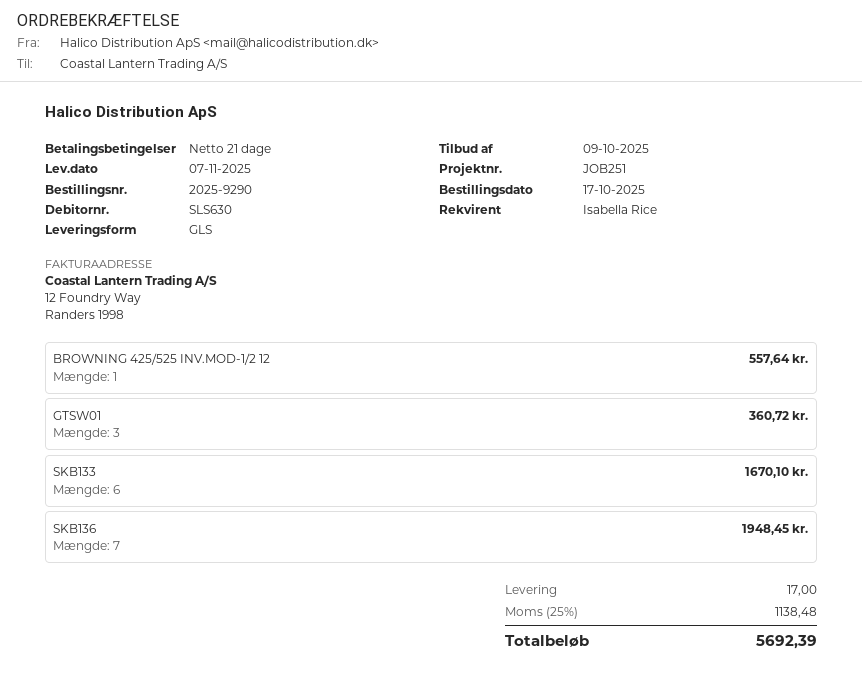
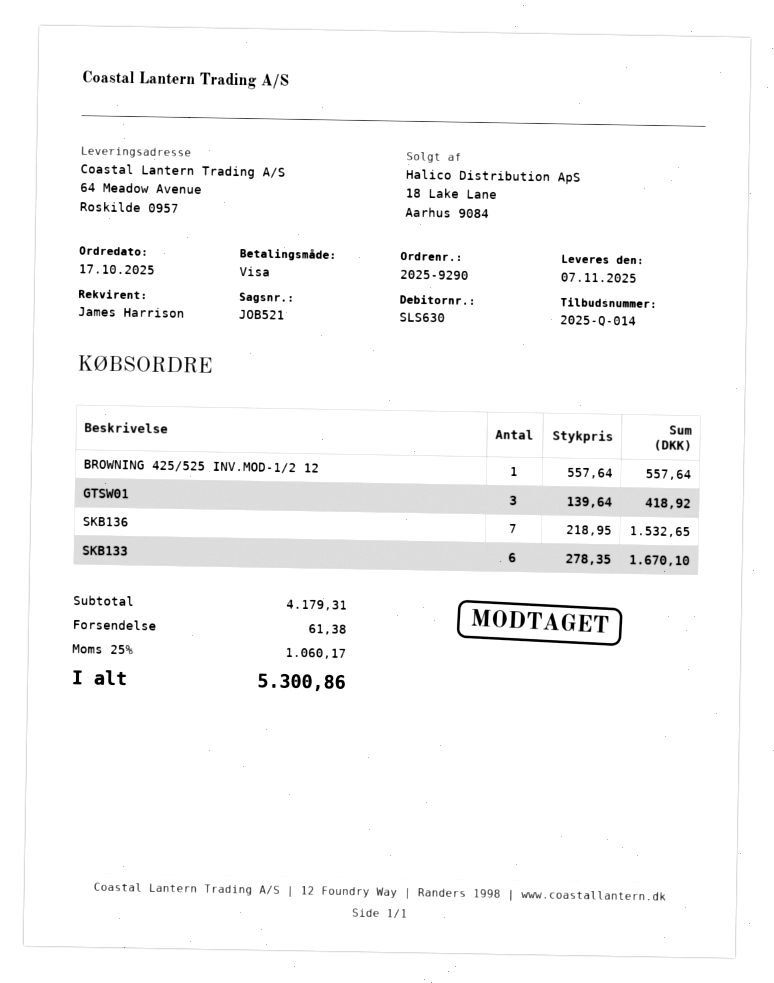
reference: JOB251 -> JOB521
ordered by: Isabella Rice -> James Harrison
GTSW01: 3 for 360.72 -> 3 for 418.92
SKB136: 7 for 1948.45 -> 7 for 1532.65
shipping: 17.00 -> 61.38
tax: 25% = 1138.48 -> 25% = 1060.17
total: 5692.39 -> 5300.86

